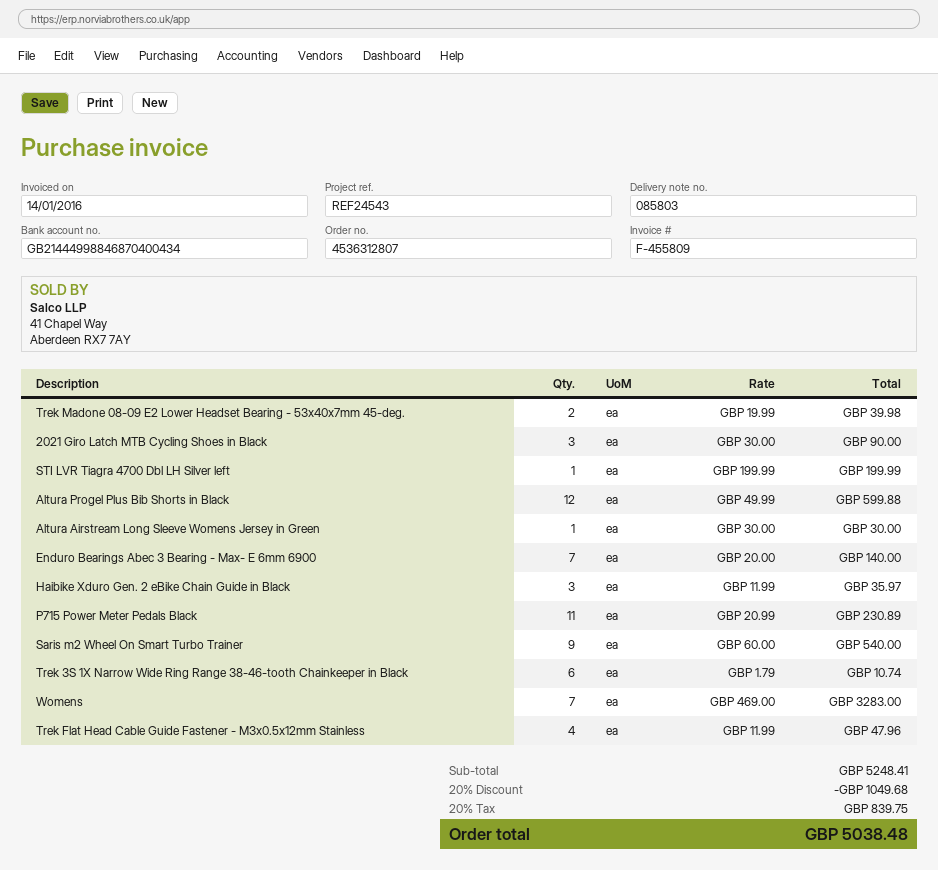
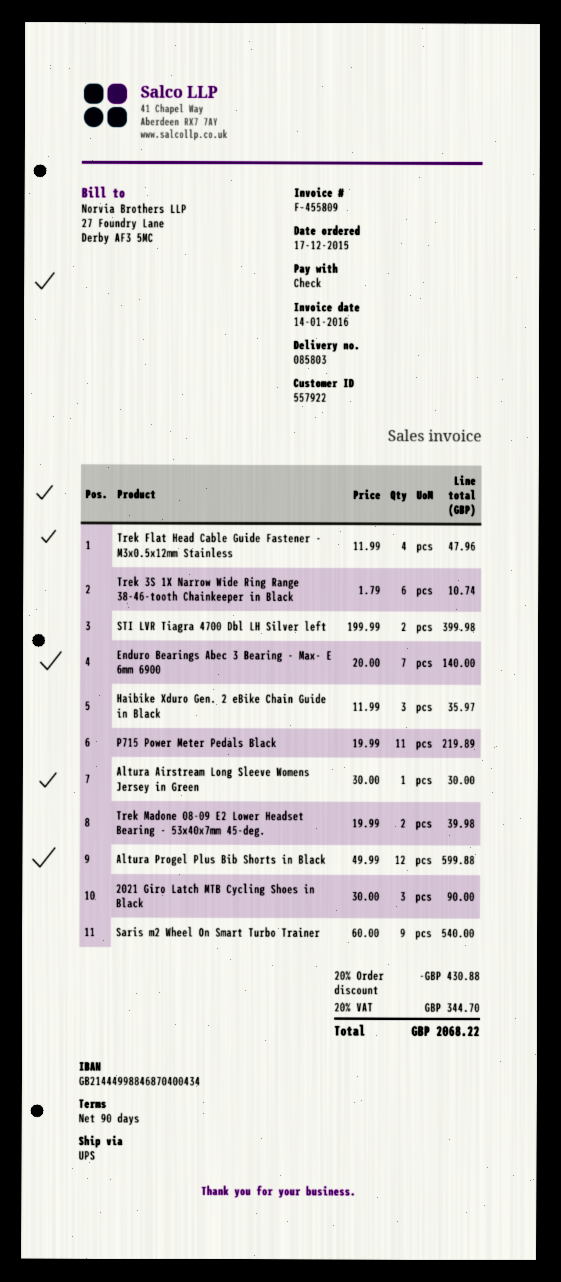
STI LVR Tiagra 4700 Dbl LH Silver left: 1 x 199.99 = 199.99 -> 2 x 199.99 = 399.98
P715 Power Meter Pedals Black: 11 x 20.99 = 230.89 -> 11 x 19.99 = 219.89
Womens: 7 x 469.00 = 3283.00 -> none
discount: 20% = 1049.68 -> 20% = 430.88
tax: 20% = 839.75 -> 20% = 344.70
total: 5038.48 -> 2068.22

